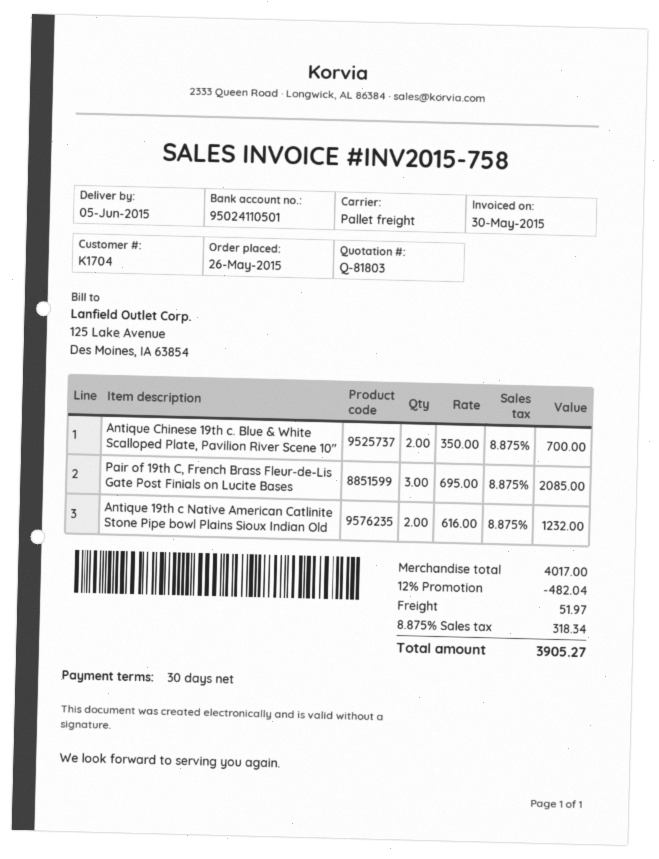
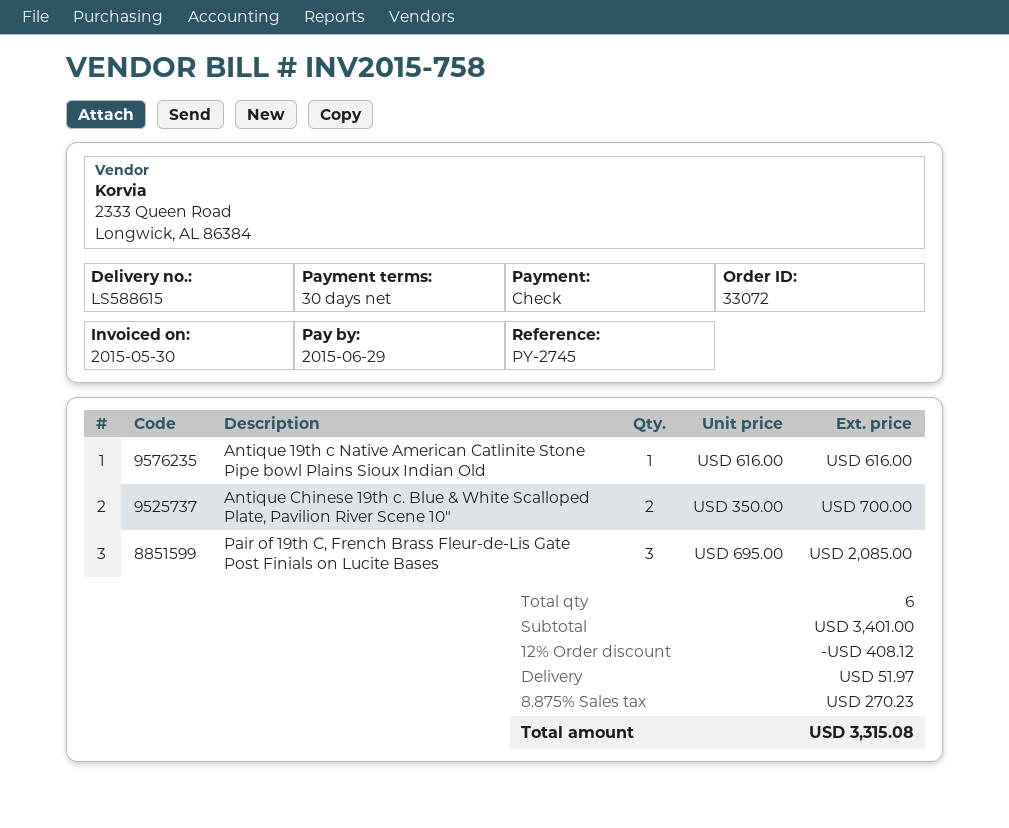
Antique 19th c Native American Catlinite Stone Pipe bowl Plains Sioux Indian Old: 2 x 616.00 = 1232.00 -> 1 x 616.00 = 616.00
subtotal: 4017.00 -> 3401.00
discount: 12% = 482.04 -> 12% = 408.12
tax: 8.875% = 318.34 -> 8.875% = 270.23
total: 3905.27 -> 3315.08

